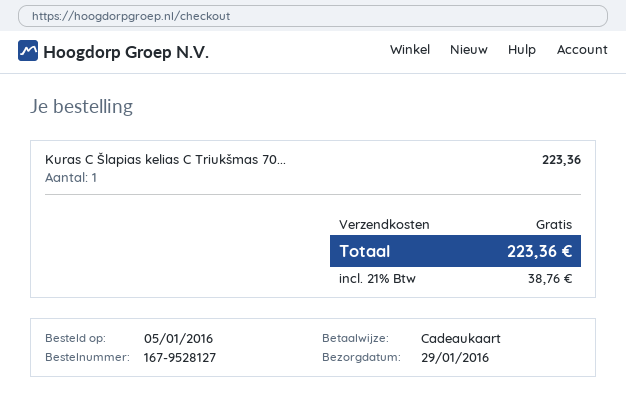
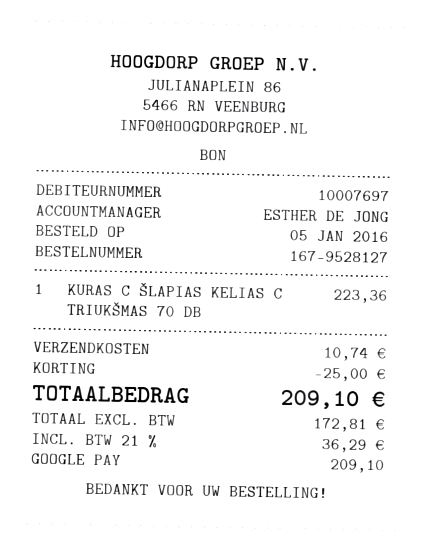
payment method: gift card -> Google Pay
discount: none -> 25.00
shipping: 0.00 -> 10.74
tax: 21% = 38.76 -> 21% = 36.29
total: 223.36 -> 209.10

